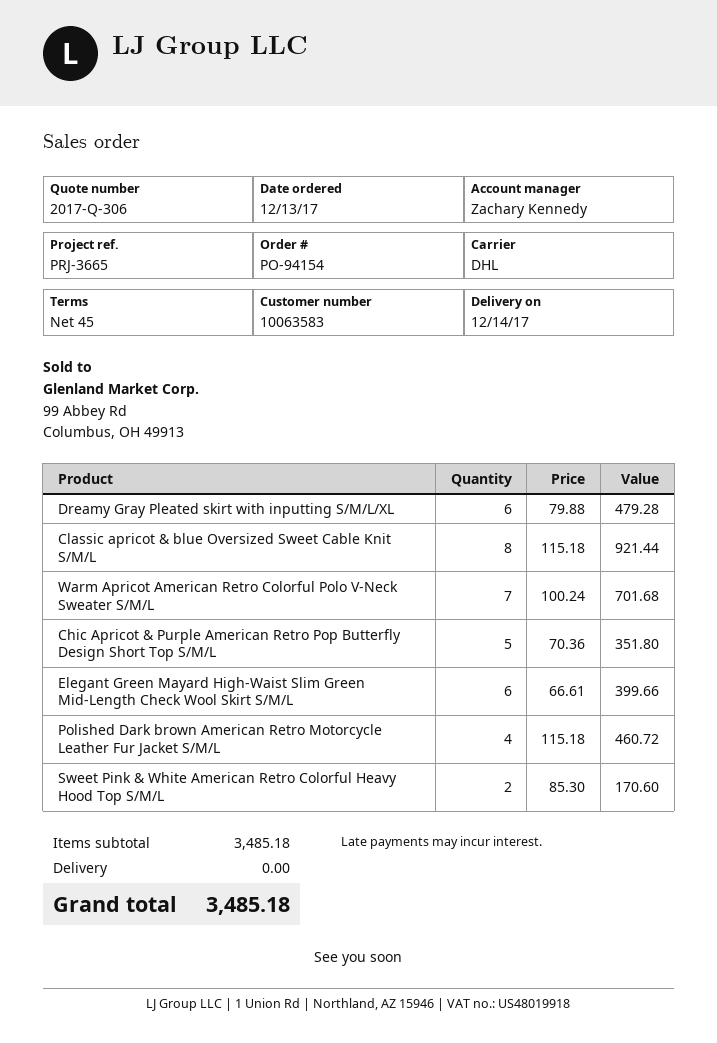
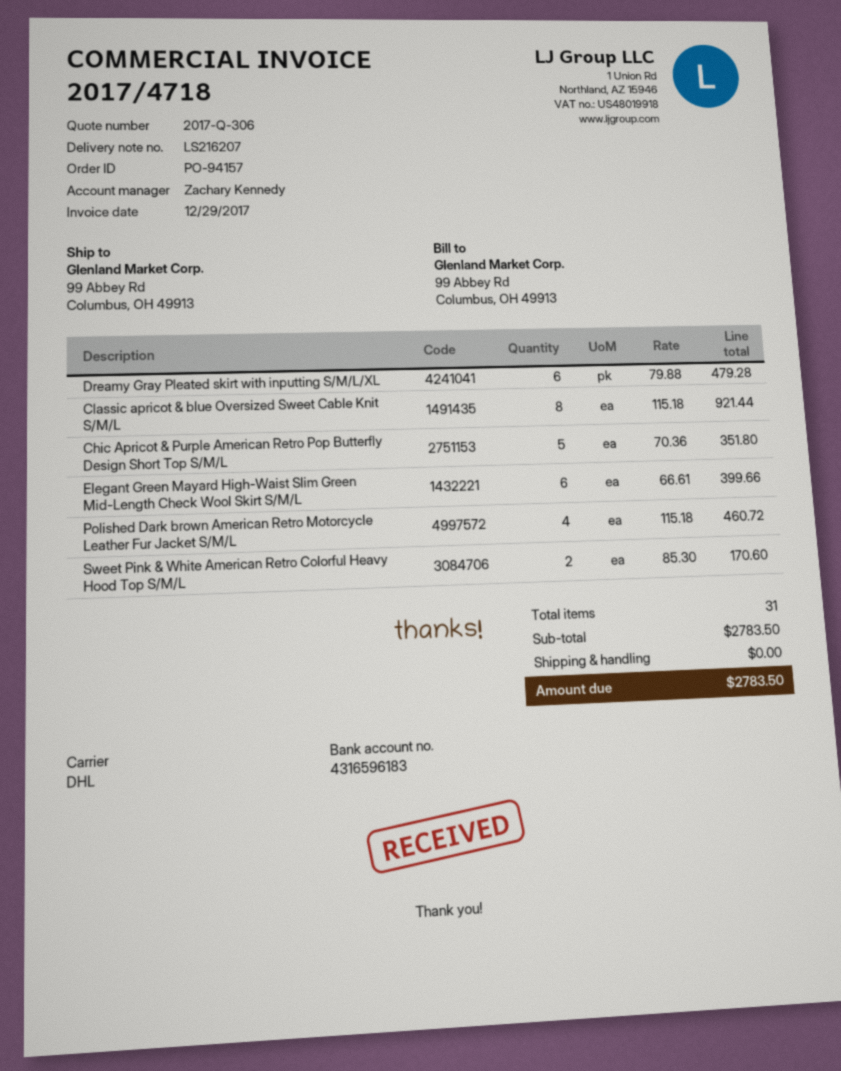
order number: PO-94154 -> PO-94157
Warm Apricot American Retro Colorful Polo V-Neck Sweater S/M/L: 7 x 100.24 = 701.68 -> none
subtotal: 3485.18 -> 2783.50
total: 3485.18 -> 2783.50

